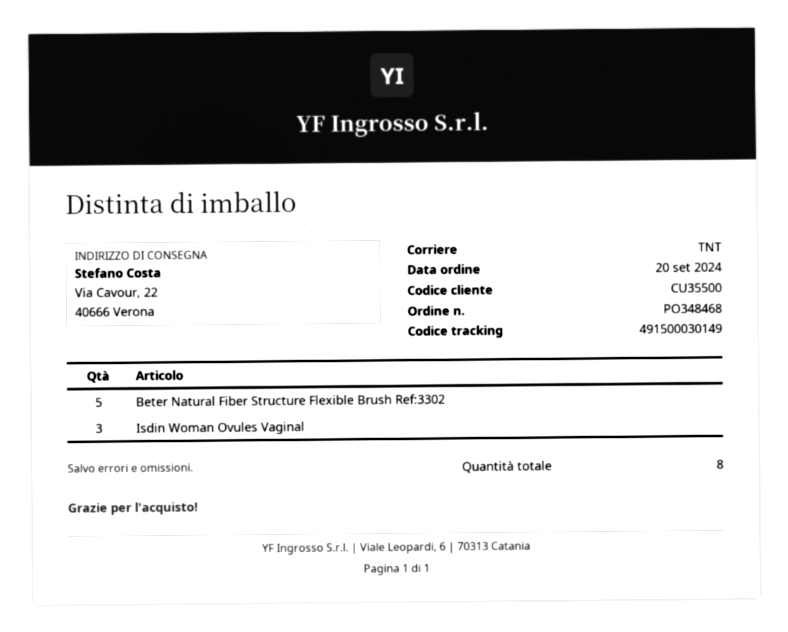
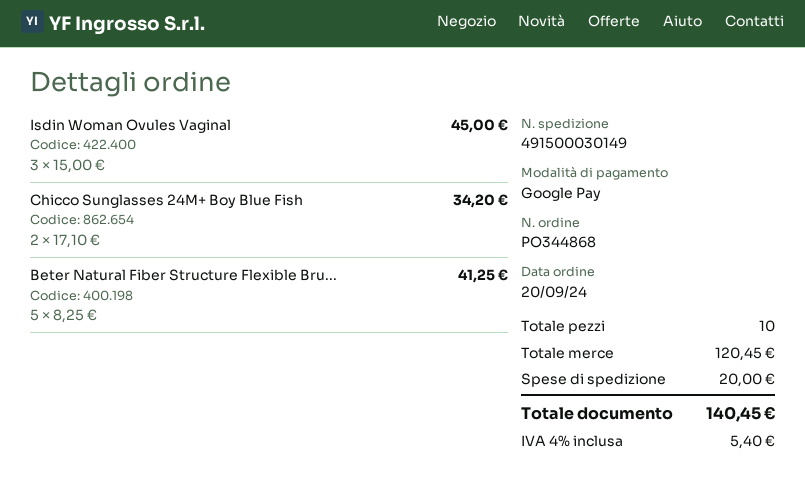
order number: PO348468 -> PO344868
Chicco Sunglasses 24M+ Boy Blue Fish: none -> 2
total quantity: 8 -> 10

